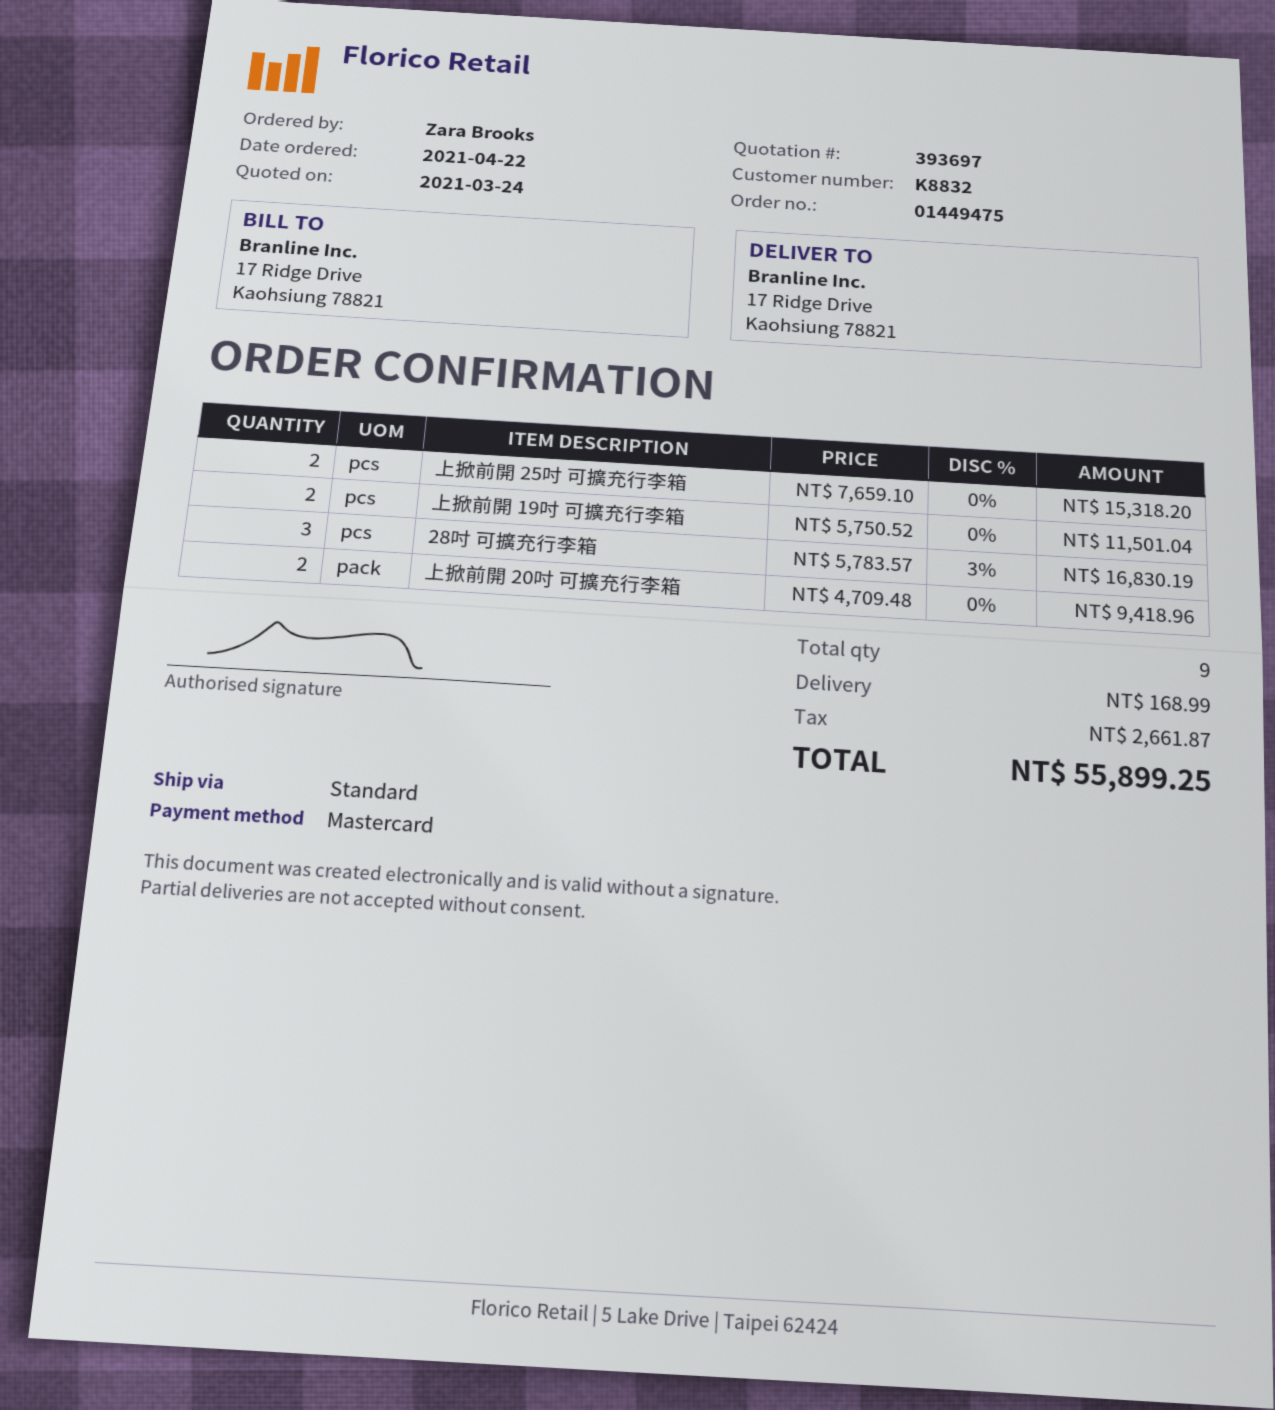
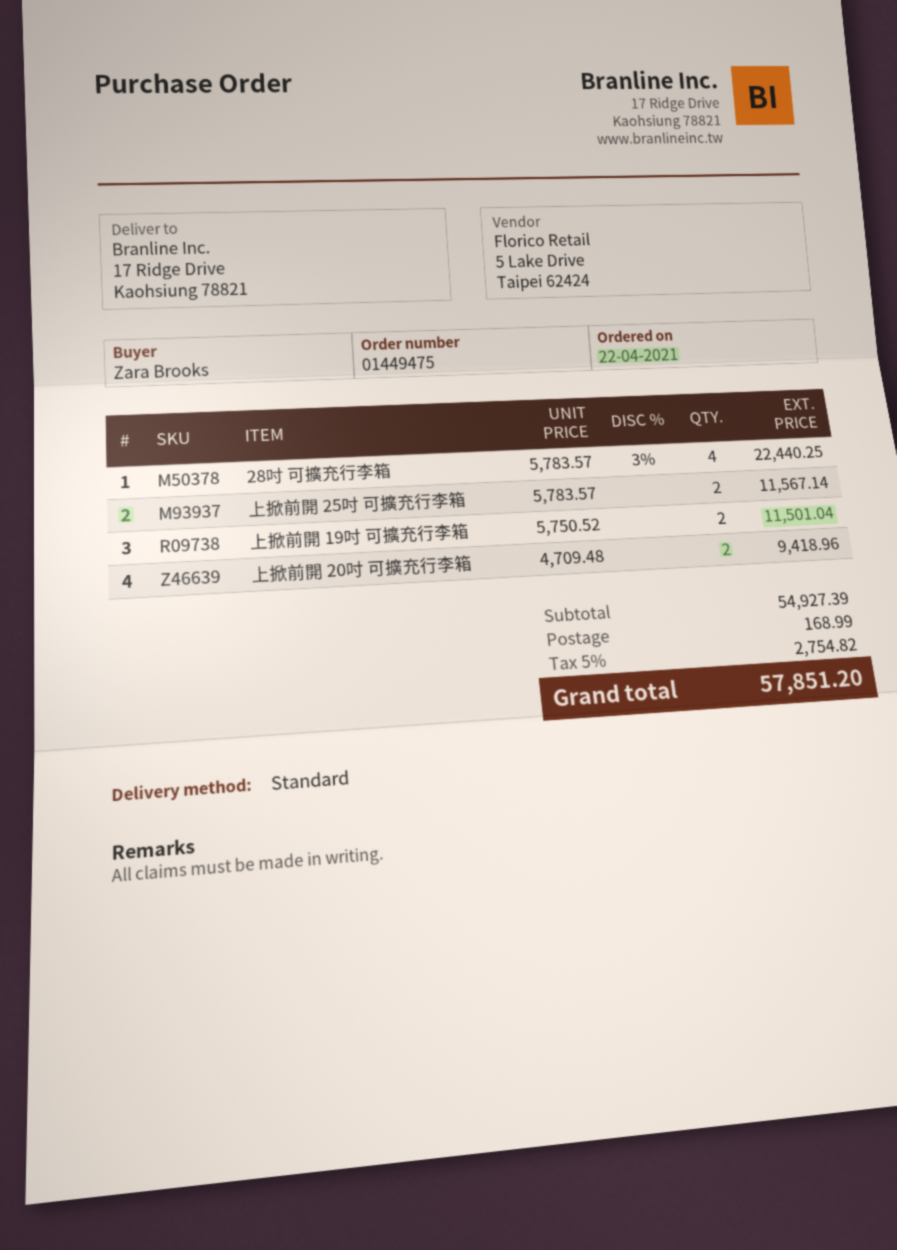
上掀前開 25吋 可擴充行李箱: 2 x 7659.10 = 15318.20 -> 2 x 5783.57 = 11567.14
28吋 可擴充行李箱: 3 x 5783.57 - 3% = 16830.19 -> 4 x 5783.57 - 3% = 22440.25
tax: 2661.87 -> 2754.82
total: 55899.25 -> 57851.20

